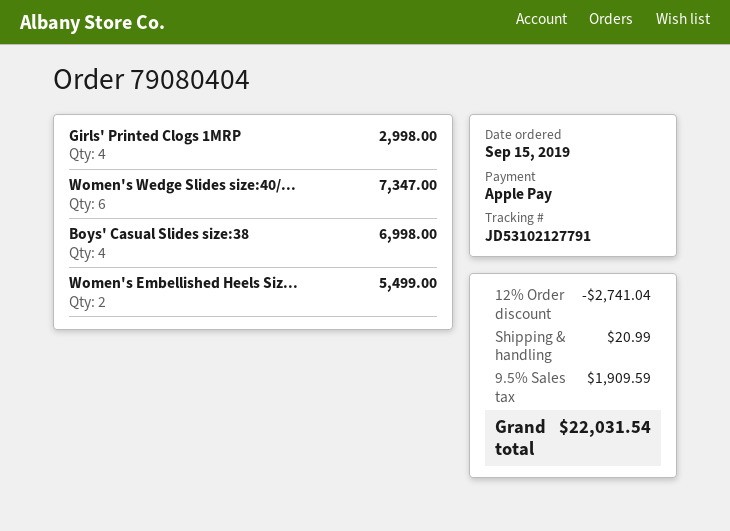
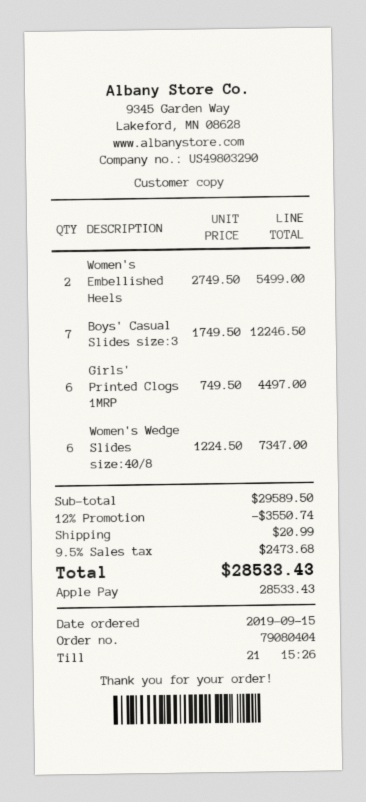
Girls' Printed Clogs 1MRP: 4 for 2998.00 -> 6 for 4497.00
Boys' Casual Slides size:38: 4 for 6998.00 -> 7 for 12246.50
discount: 12% = 2741.04 -> 12% = 3550.74
tax: 9.5% = 1909.59 -> 9.5% = 2473.68
total: 22031.54 -> 28533.43

